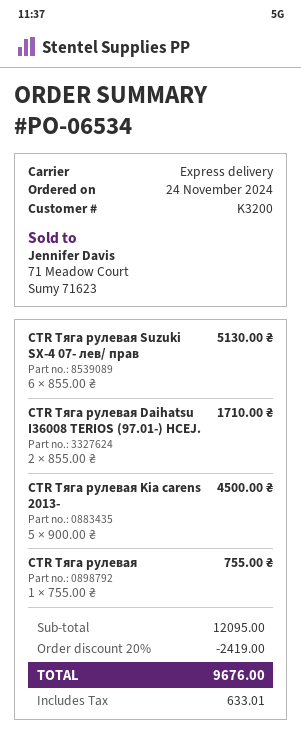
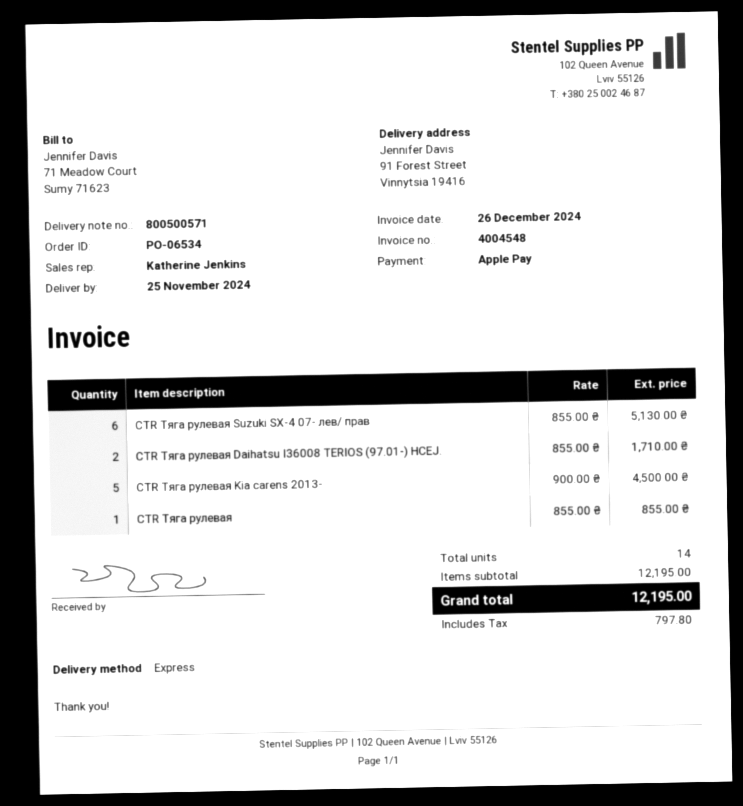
CTR Тяга рулевая: 1 x 755.00 = 755.00 -> 1 x 855.00 = 855.00
subtotal: 12095.00 -> 12195.00
discount: 20% = 2419.00 -> none
tax: 633.01 -> 797.80
total: 9676.00 -> 12195.00

